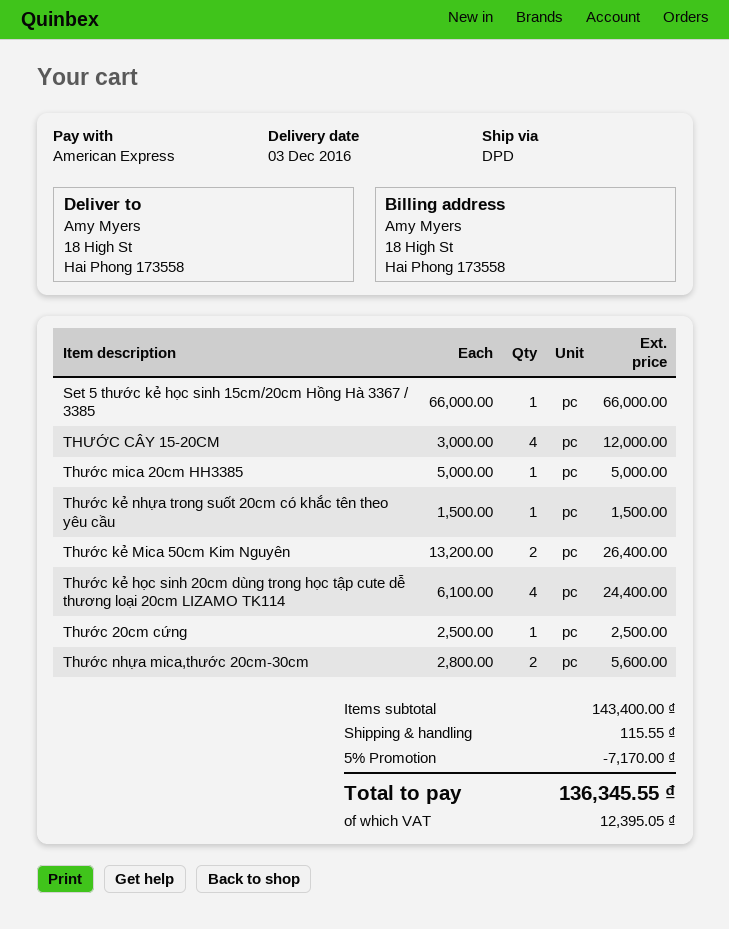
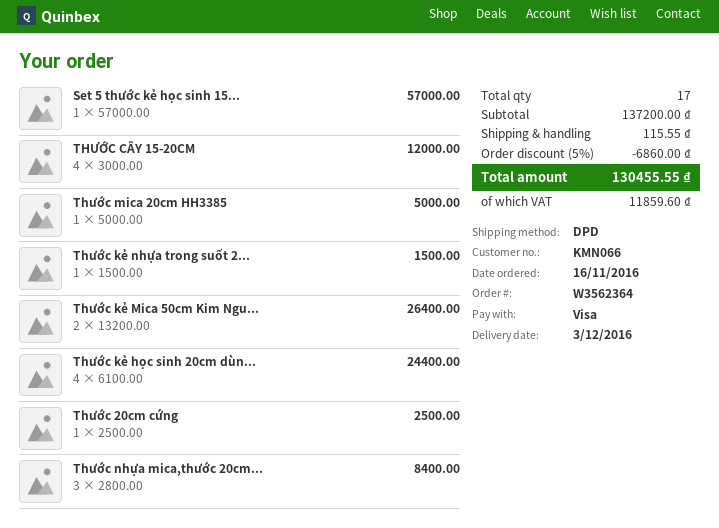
payment method: American Express -> Visa
Set 5 thước kẻ học sinh 15cm/20cm Hồng Hà 3367 / 3385: 1 x 66000.00 = 66000.00 -> 1 x 57000.00 = 57000.00
Thước nhựa mica,thước 20cm-30cm: 2 x 2800.00 = 5600.00 -> 3 x 2800.00 = 8400.00
subtotal: 143400.00 -> 137200.00
discount: 5% = 7170.00 -> 5% = 6860.00
tax: 12395.05 -> 11859.60
total: 136345.55 -> 130455.55

